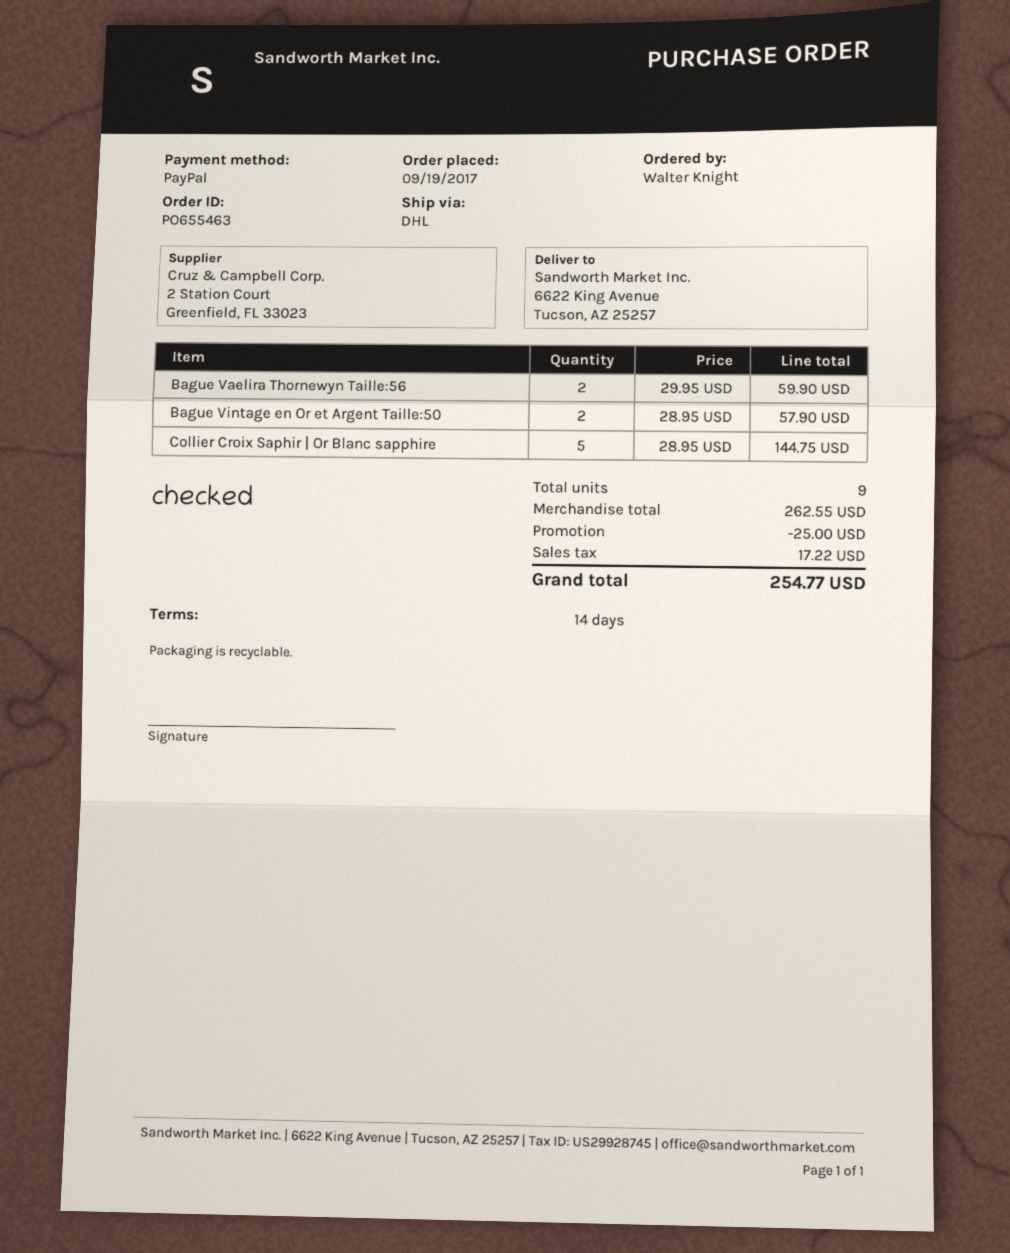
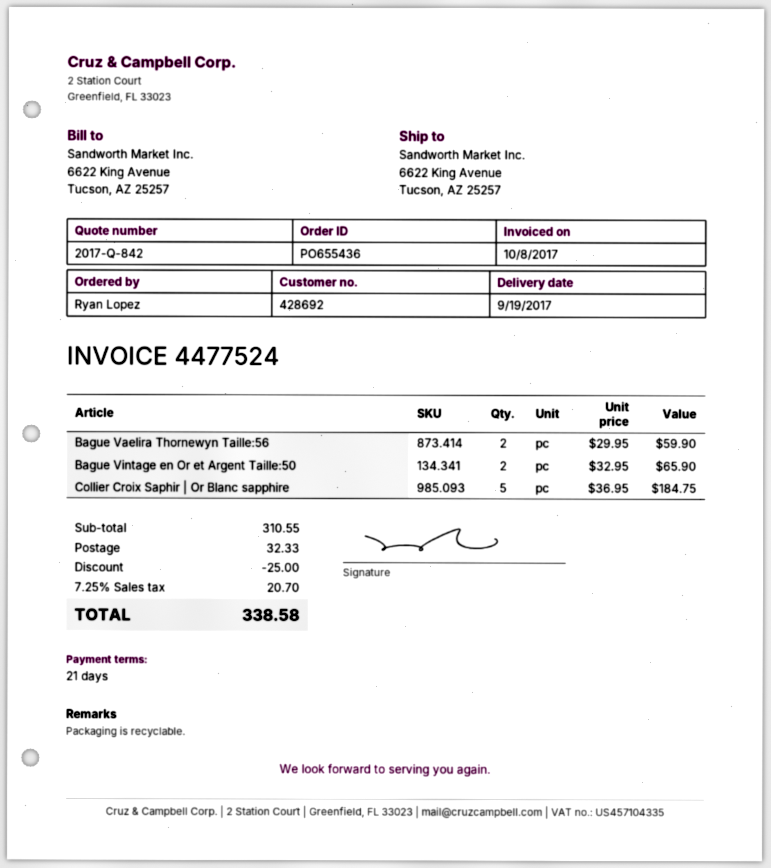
order number: PO655463 -> PO655436
payment terms: 14 days -> 21 days
ordered by: Walter Knight -> Ryan Lopez
Bague Vintage en Or et Argent Taille:50: 2 x 28.95 = 57.90 -> 2 x 32.95 = 65.90
Collier Croix Saphir | Or Blanc sapphire: 5 x 28.95 = 144.75 -> 5 x 36.95 = 184.75
subtotal: 262.55 -> 310.55
shipping: none -> 32.33
tax: 17.22 -> 20.70
total: 254.77 -> 338.58

